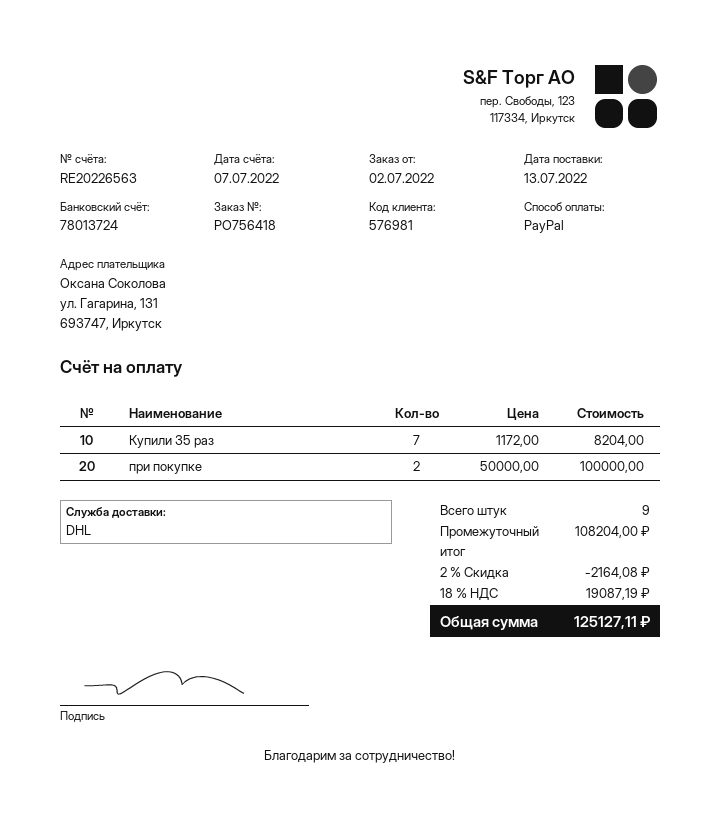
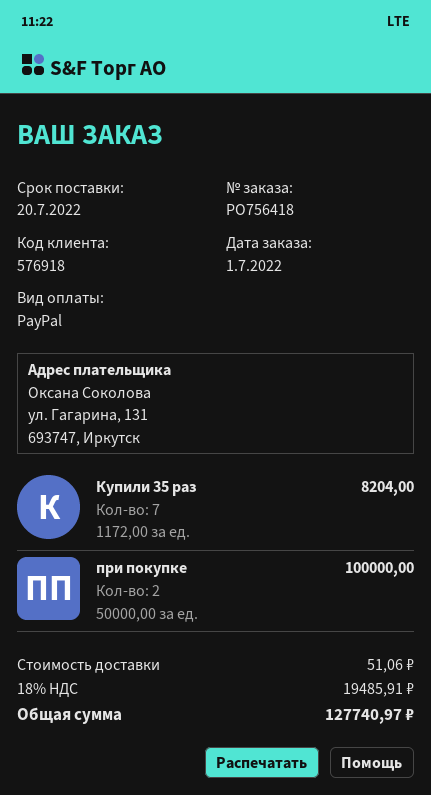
order date: 2022-07-02 -> 2022-07-01
delivery date: 2022-07-13 -> 2022-07-20
customer number: 576981 -> 576918
discount: 2% = 2164.08 -> none
shipping: none -> 51.06
tax: 18% = 19087.19 -> 18% = 19485.91
total: 125127.11 -> 127740.97

